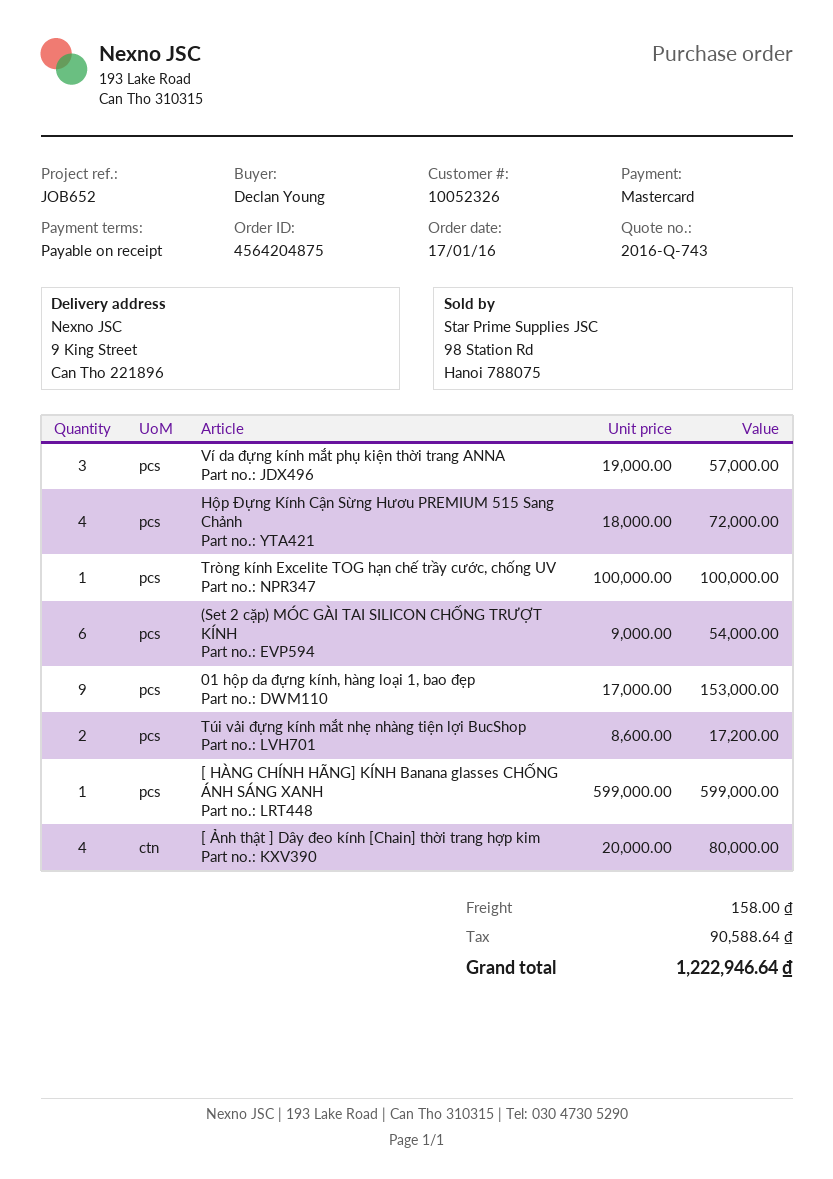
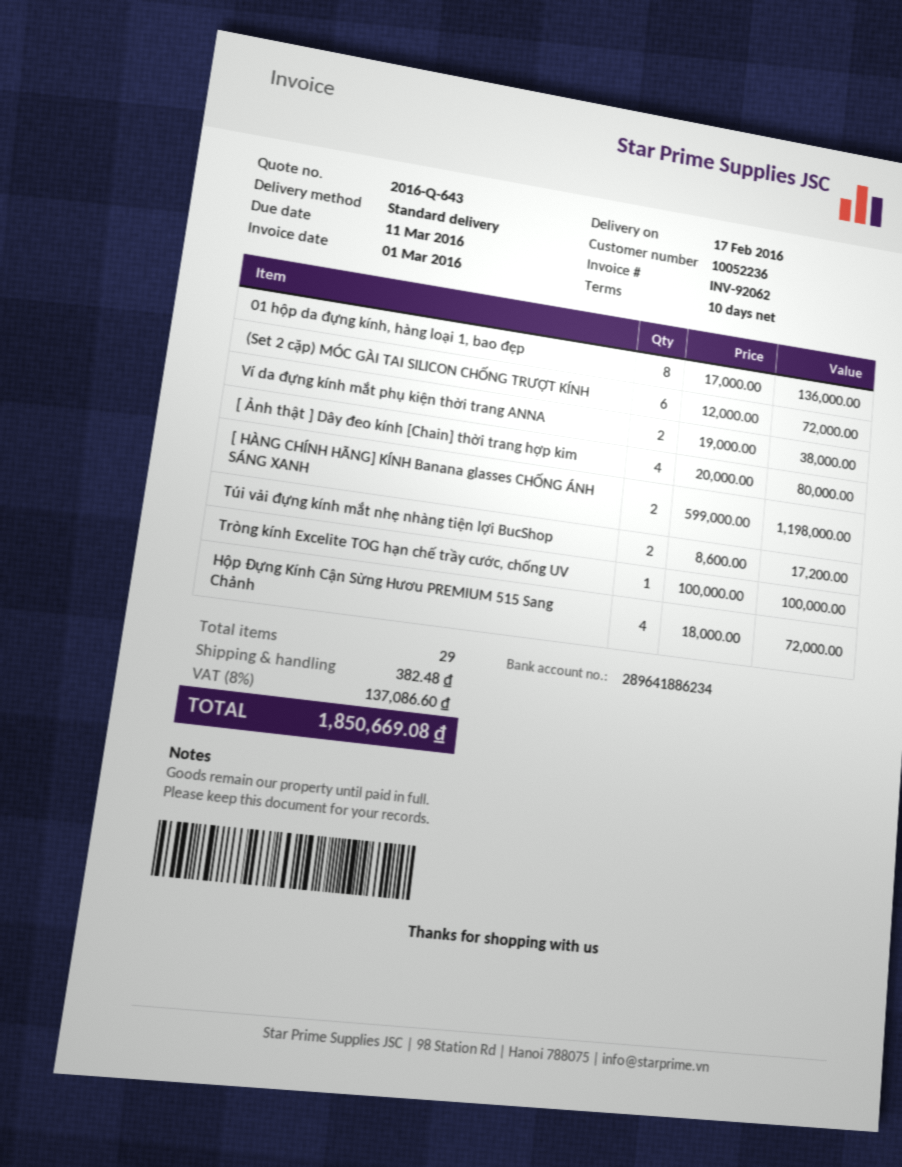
quote number: 2016-Q-743 -> 2016-Q-643
payment terms: on receipt -> 10 days
customer number: 10052326 -> 10052236
Ví da đựng kính mắt phụ kiện thời trang ANNA: 3 x 19000.00 = 57000.00 -> 2 x 19000.00 = 38000.00
(Set 2 cặp) MÓC GÀI TAI SILICON CHỐNG TRƯỢT KÍNH: 6 x 9000.00 = 54000.00 -> 6 x 12000.00 = 72000.00
01 hộp da đựng kính, hàng loại 1, bao đẹp: 9 x 17000.00 = 153000.00 -> 8 x 17000.00 = 136000.00
[ HÀNG CHÍNH HÃNG] KÍNH Banana glasses CHỐNG ÁNH SÁNG XANH: 1 x 599000.00 = 599000.00 -> 2 x 599000.00 = 1198000.00
shipping: 158.00 -> 382.48
tax: 90588.64 -> 137086.60
total: 1222946.64 -> 1850669.08

